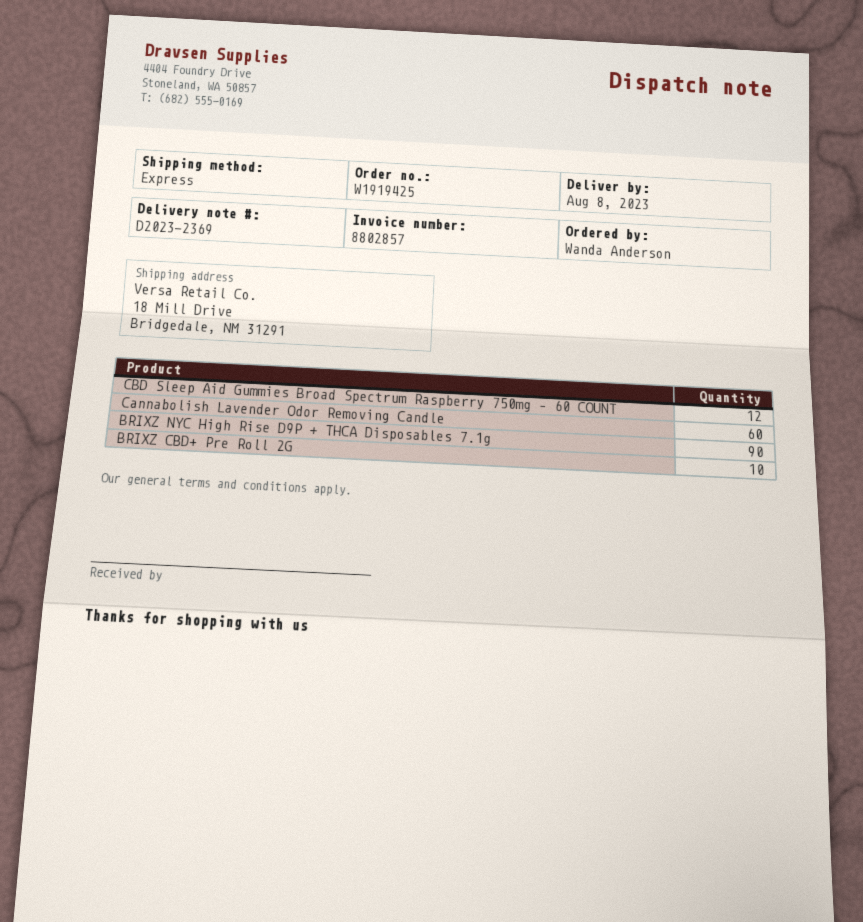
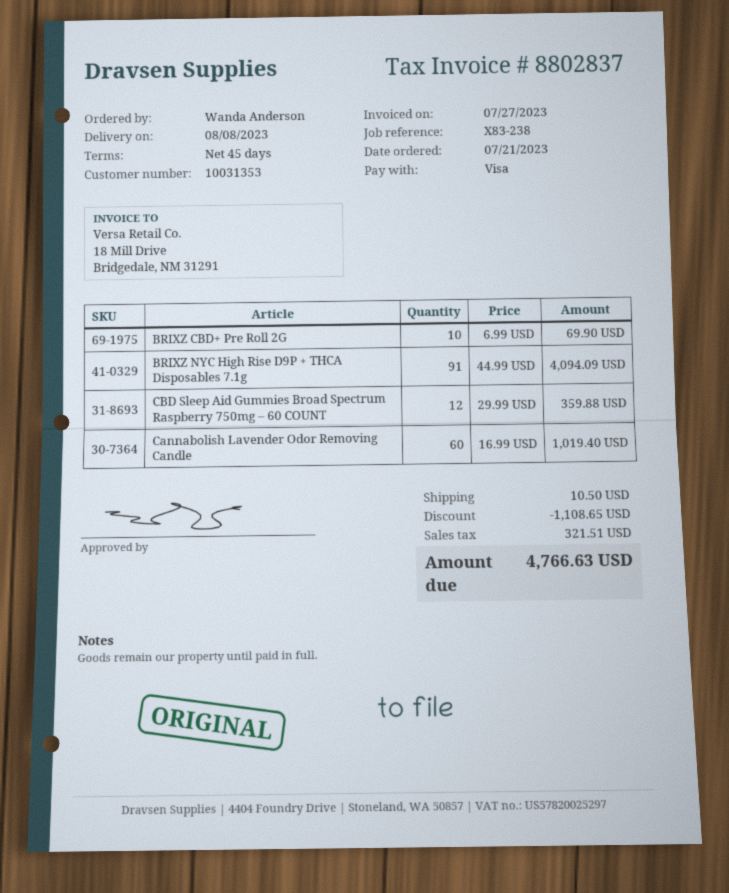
invoice number: 8802857 -> 8802837
BRIXZ NYC High Rise D9P + THCA Disposables 7.1g: 90 -> 91

